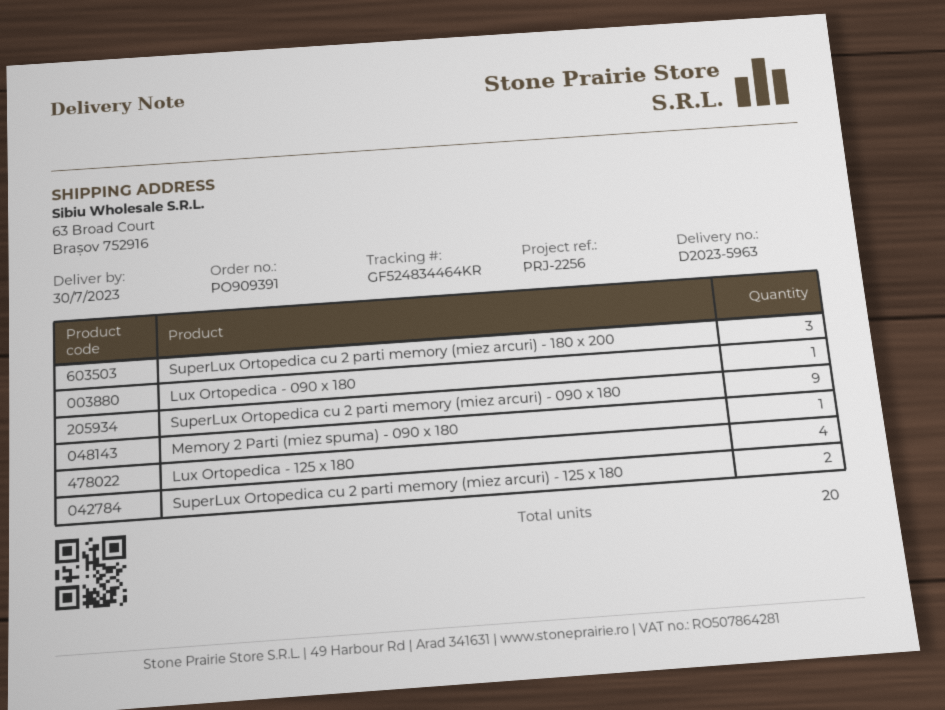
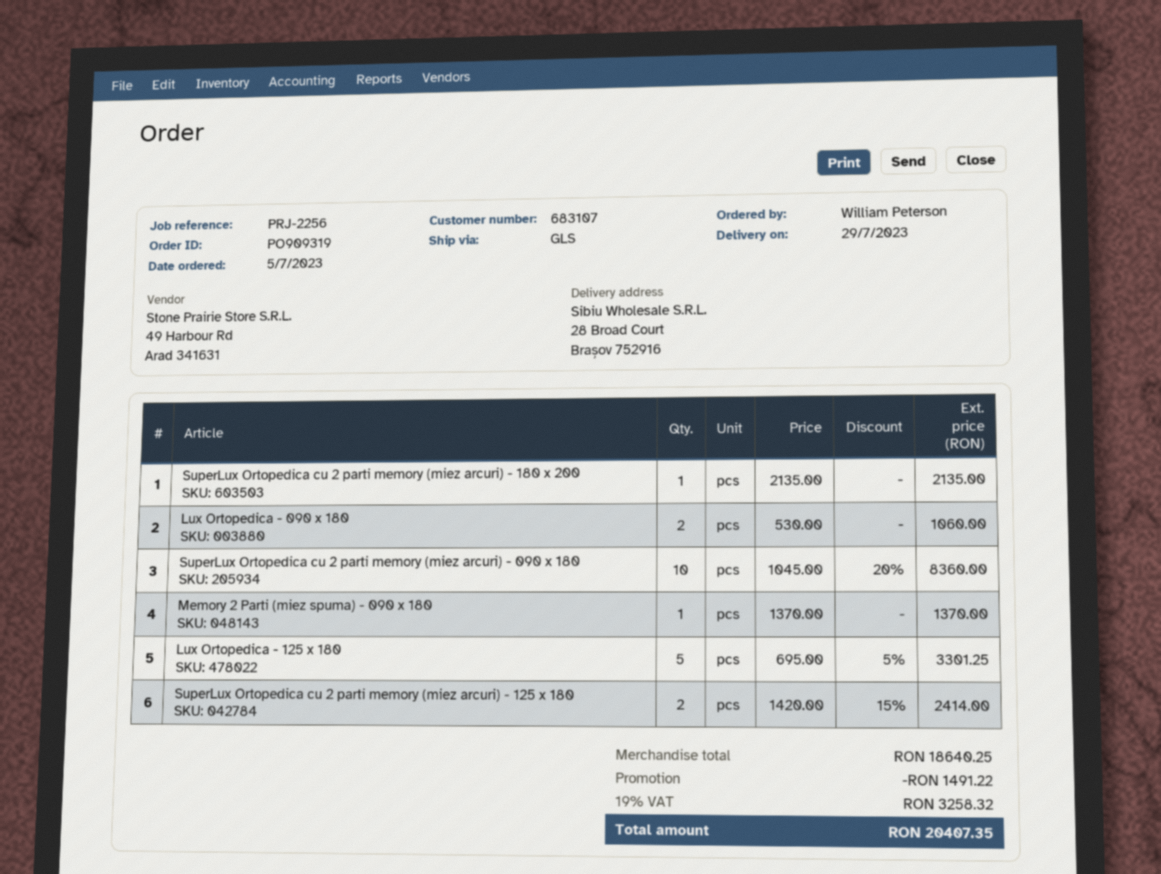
order number: PO909391 -> PO909319
delivery date: 2023-07-30 -> 2023-07-29
ship to: 63 Broad Court, Brașov 752916 -> 28 Broad Court, Brașov 752916
SuperLux Ortopedica cu 2 parti memory (miez arcuri) - 180 x 200: 3 -> 1
Lux Ortopedica - 090 x 180: 1 -> 2
SuperLux Ortopedica cu 2 parti memory (miez arcuri) - 090 x 180: 9 -> 10
Lux Ortopedica - 125 x 180: 4 -> 5

